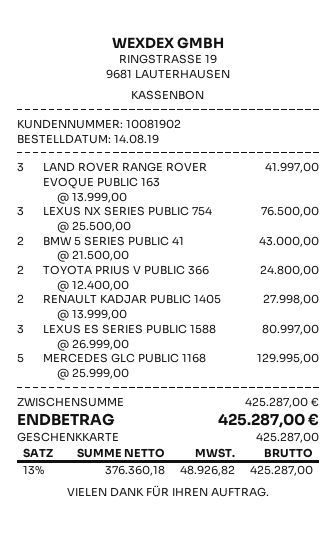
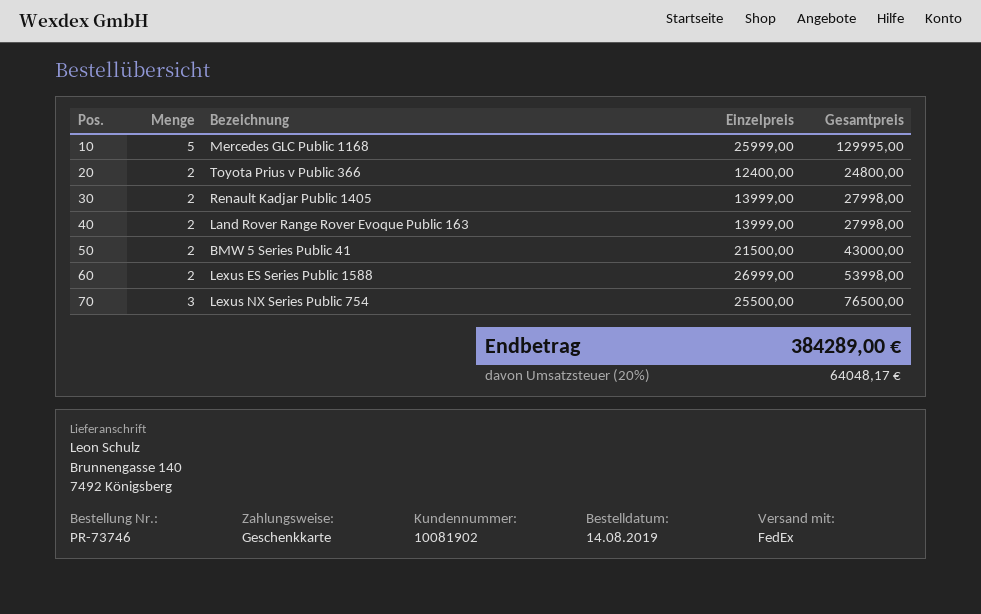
LAND ROVER RANGE ROVER EVOQUE PUBLIC 163: 3 x 13999.00 = 41997.00 -> 2 x 13999.00 = 27998.00
LEXUS ES SERIES PUBLIC 1588: 3 x 26999.00 = 80997.00 -> 2 x 26999.00 = 53998.00
tax: 13% = 48926.82 -> 20% = 64048.17
total: 425287.00 -> 384289.00

